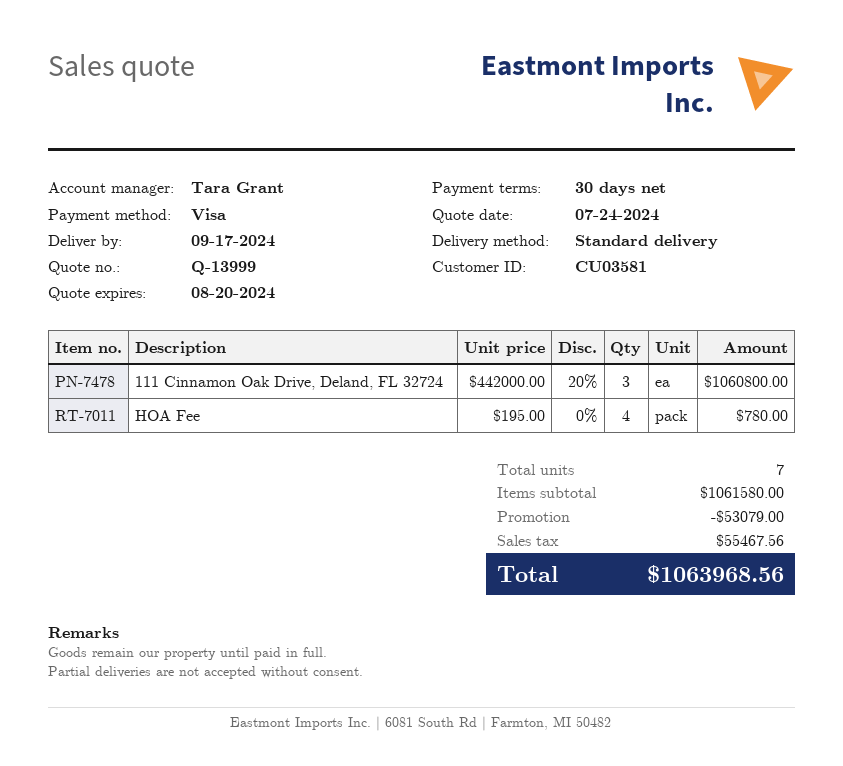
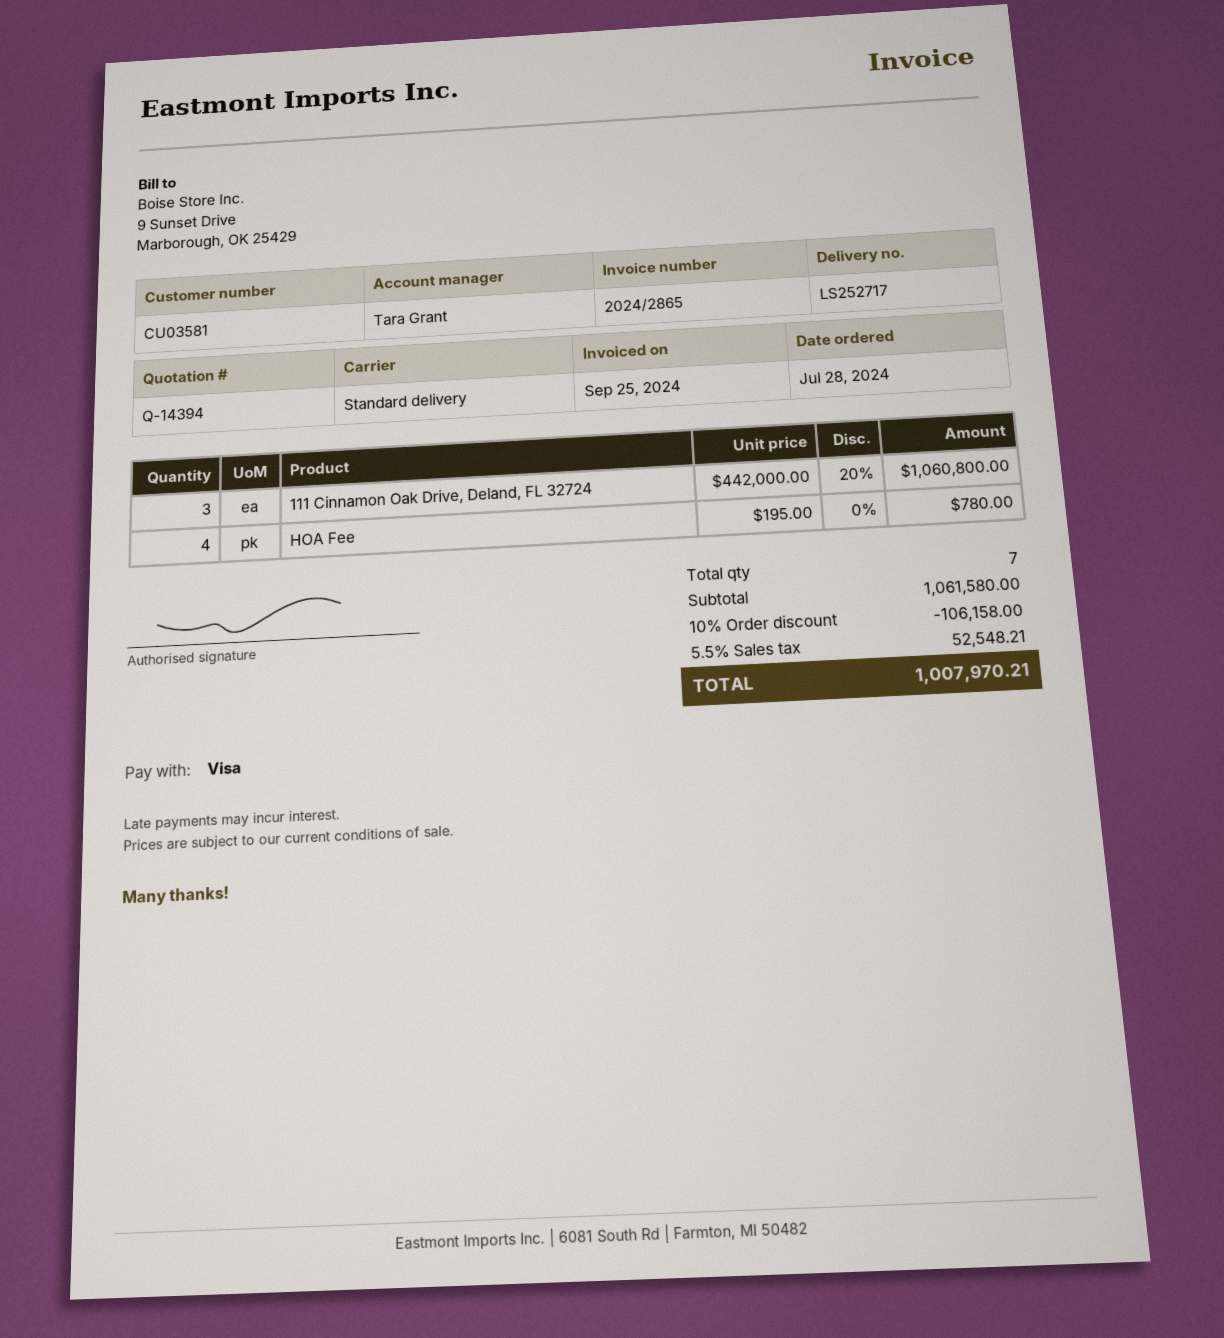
quote number: Q-13999 -> Q-14394
discount: 53079.00 -> 106158.00
tax: 55467.56 -> 52548.21
total: 1063968.56 -> 1007970.21

